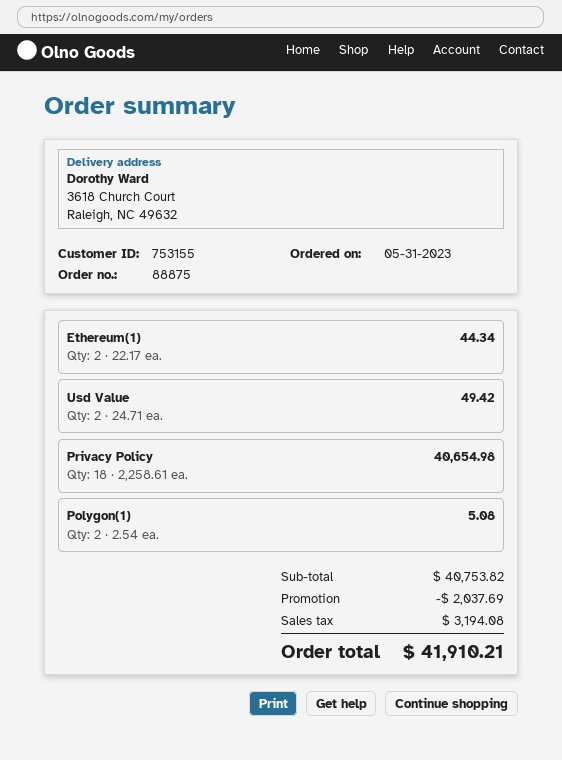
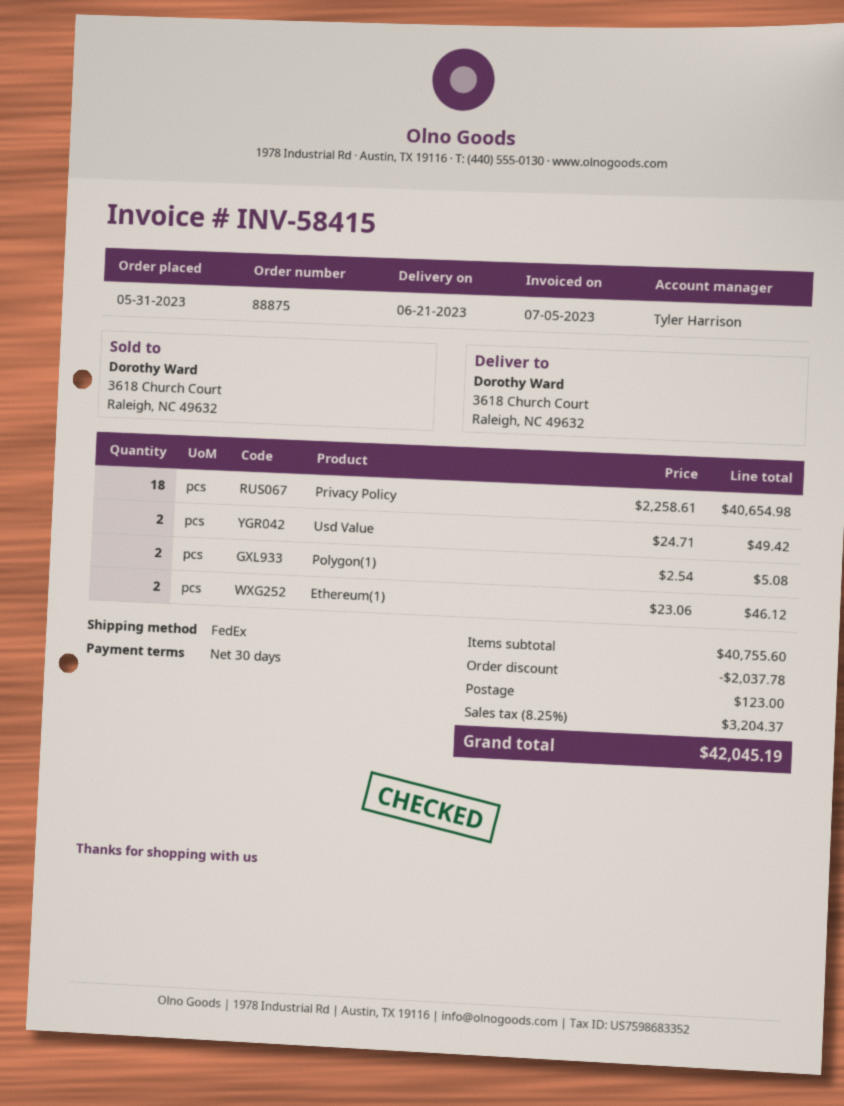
Ethereum(1): 2 x 22.17 = 44.34 -> 2 x 23.06 = 46.12
subtotal: 40753.82 -> 40755.60
discount: 2037.69 -> 2037.78
shipping: none -> 123.00
tax: 3194.08 -> 3204.37
total: 41910.21 -> 42045.19

